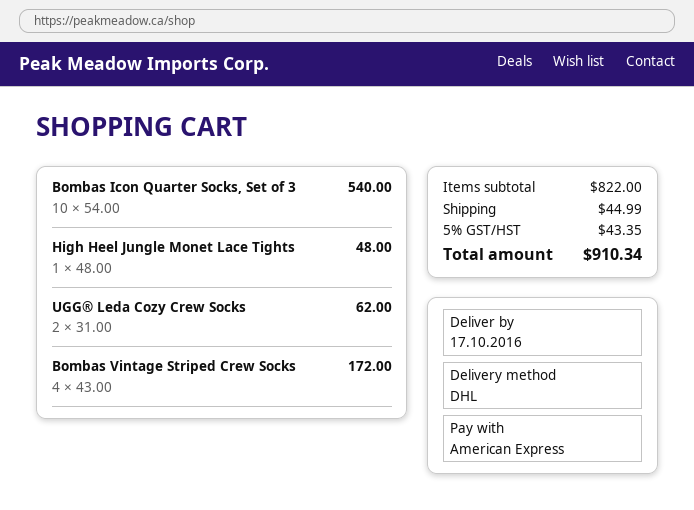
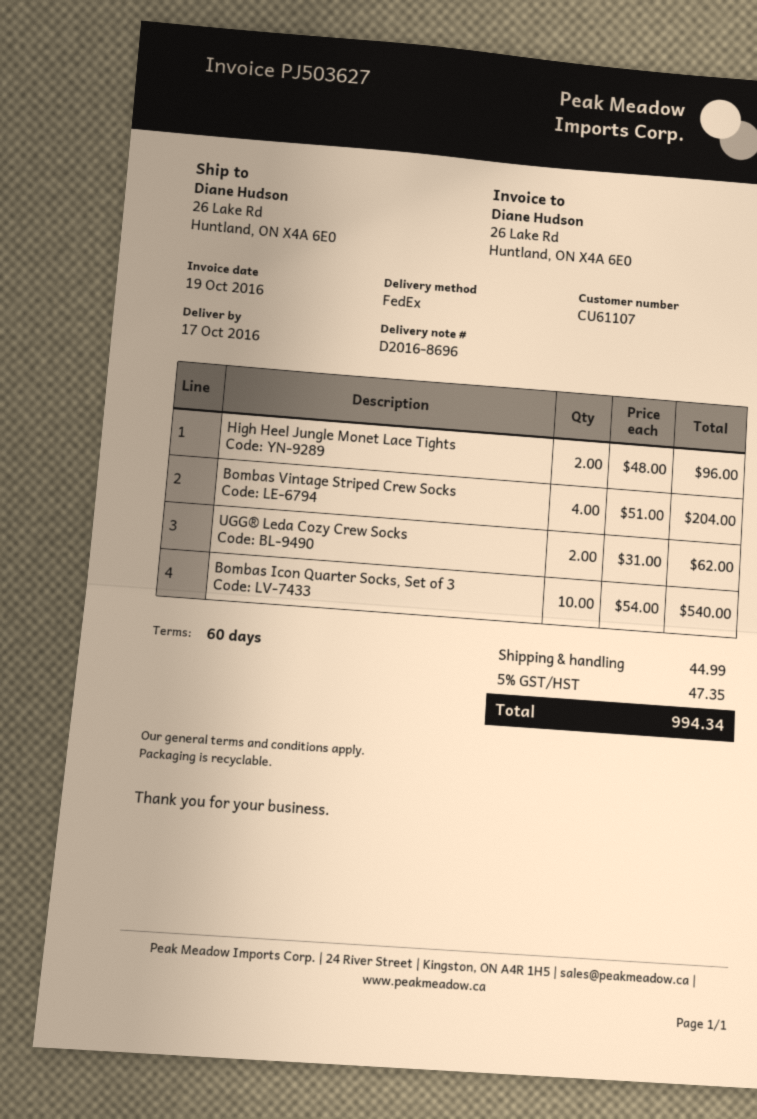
shipping method: DHL -> FedEx
High Heel Jungle Monet Lace Tights: 1 x 48.00 = 48.00 -> 2 x 48.00 = 96.00
Bombas Vintage Striped Crew Socks: 4 x 43.00 = 172.00 -> 4 x 51.00 = 204.00
tax: 5% = 43.35 -> 5% = 47.35
total: 910.34 -> 994.34

